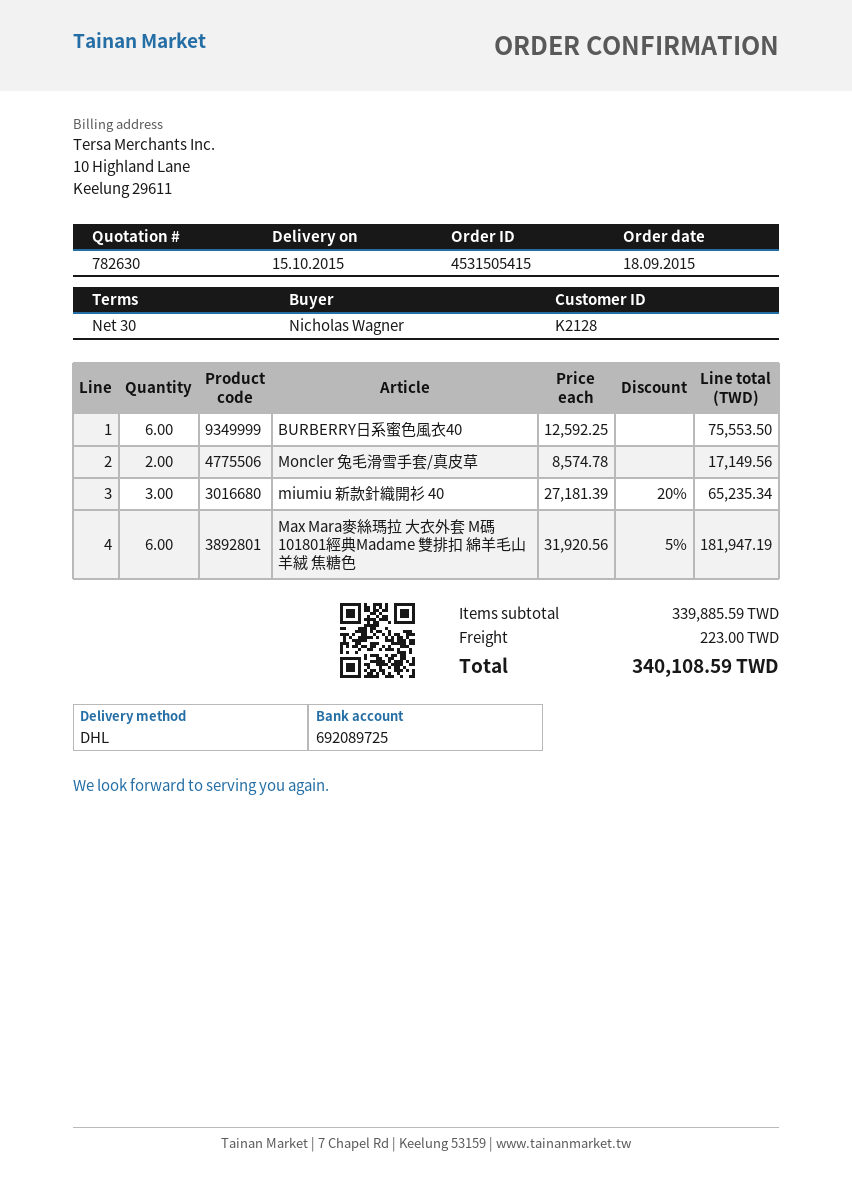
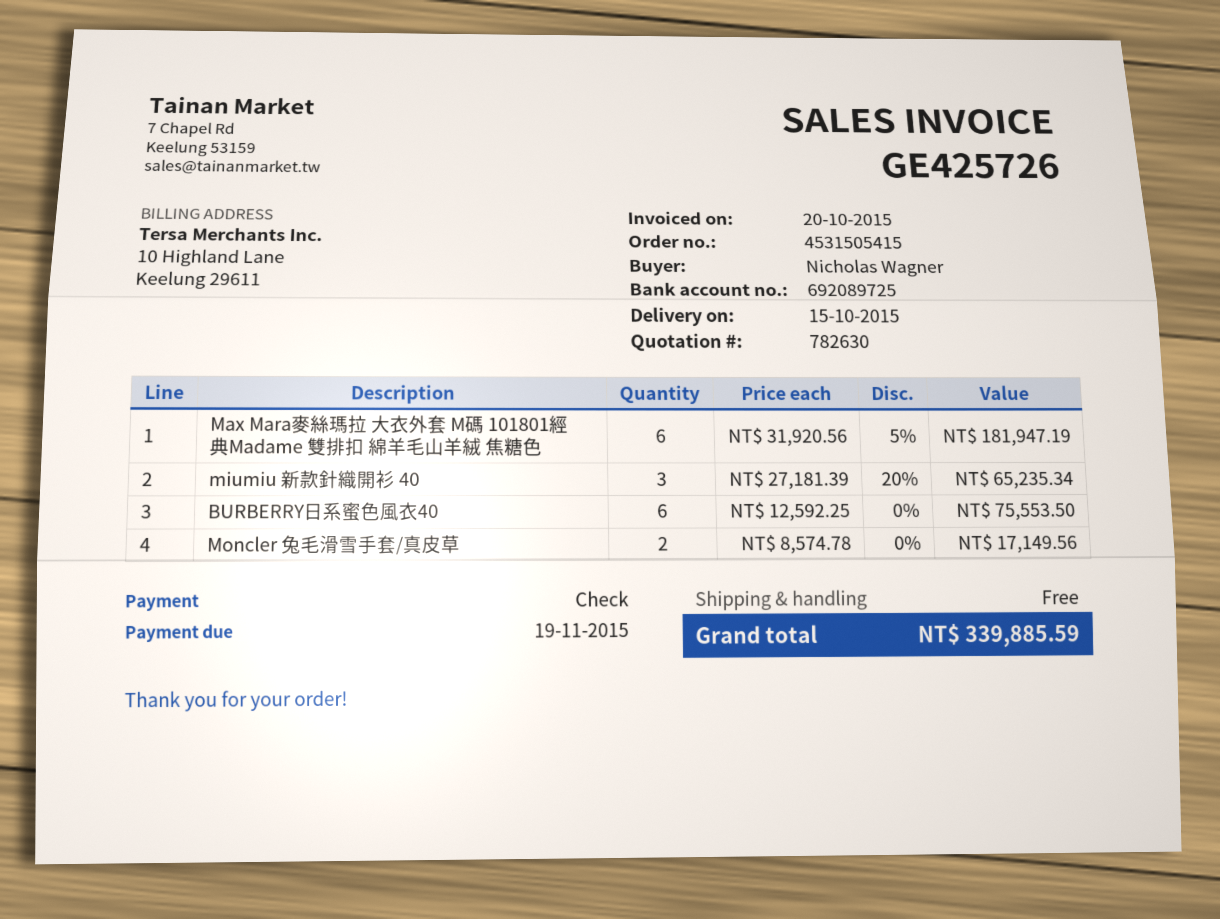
shipping: 223.00 -> 0.00
total: 340108.59 -> 339885.59

